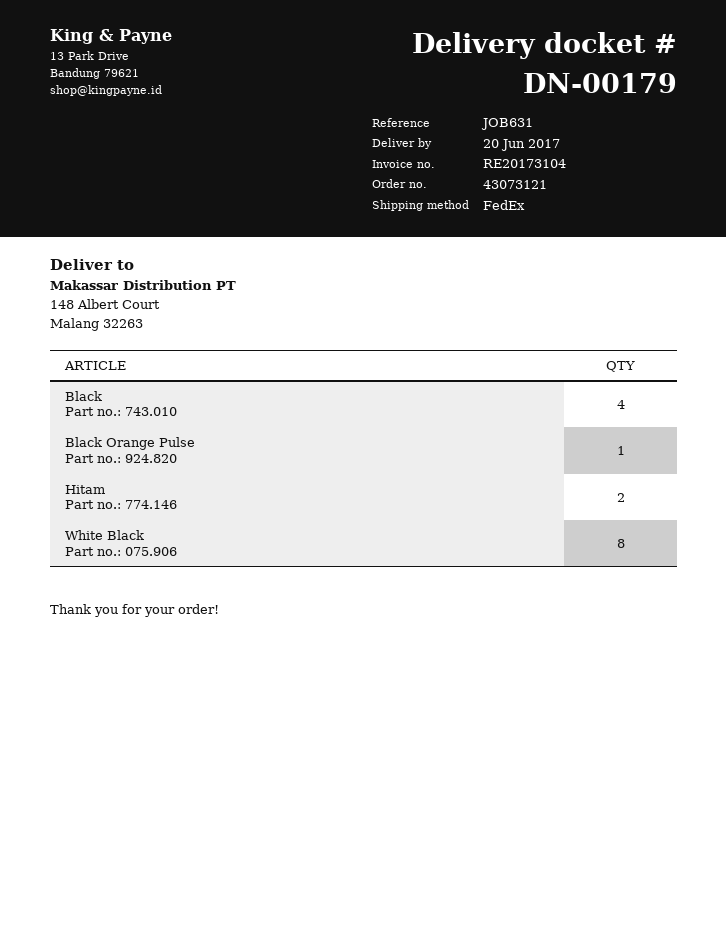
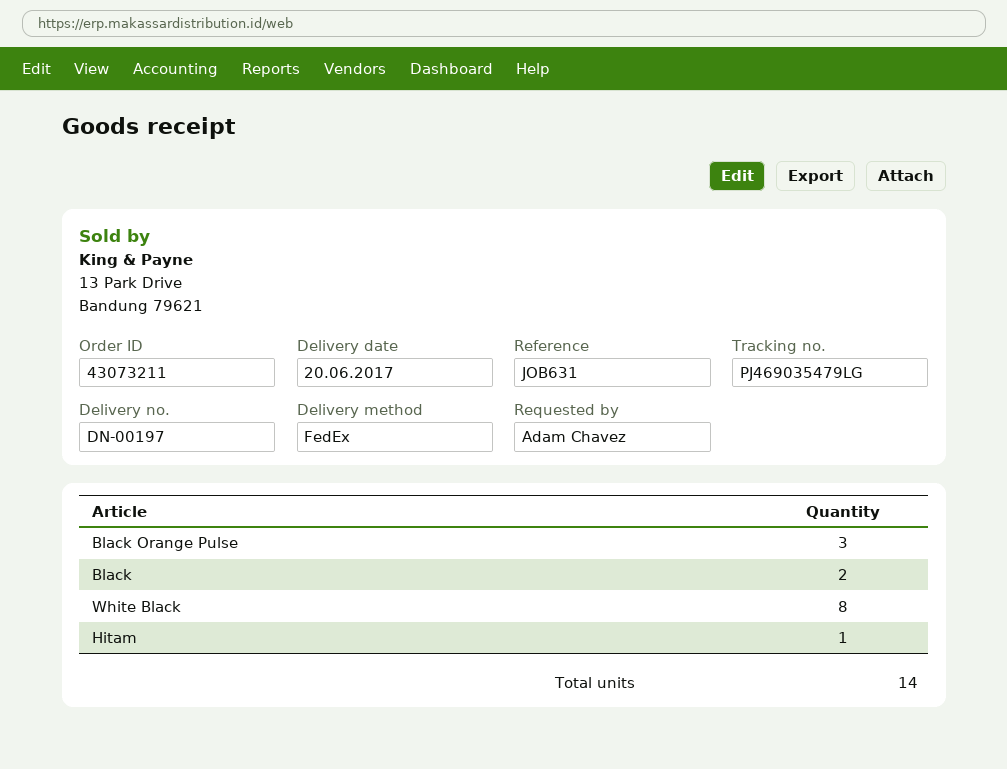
order number: 43073121 -> 43073211
delivery note number: DN-00179 -> DN-00197
Black: 4 -> 2
Black Orange Pulse: 1 -> 3
Hitam: 2 -> 1

